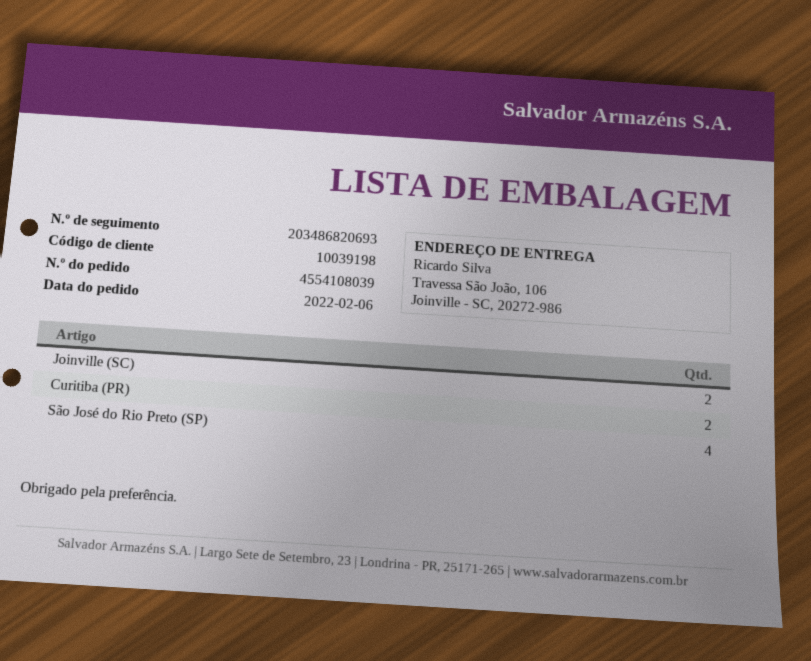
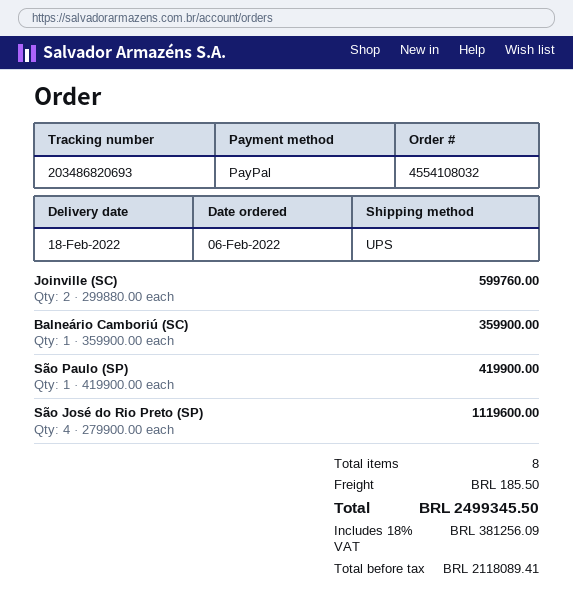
order number: 4554108039 -> 4554108032
Curitiba (PR): 2 -> none
Balneário Camboriú (SC): none -> 1
São Paulo (SP): none -> 1

